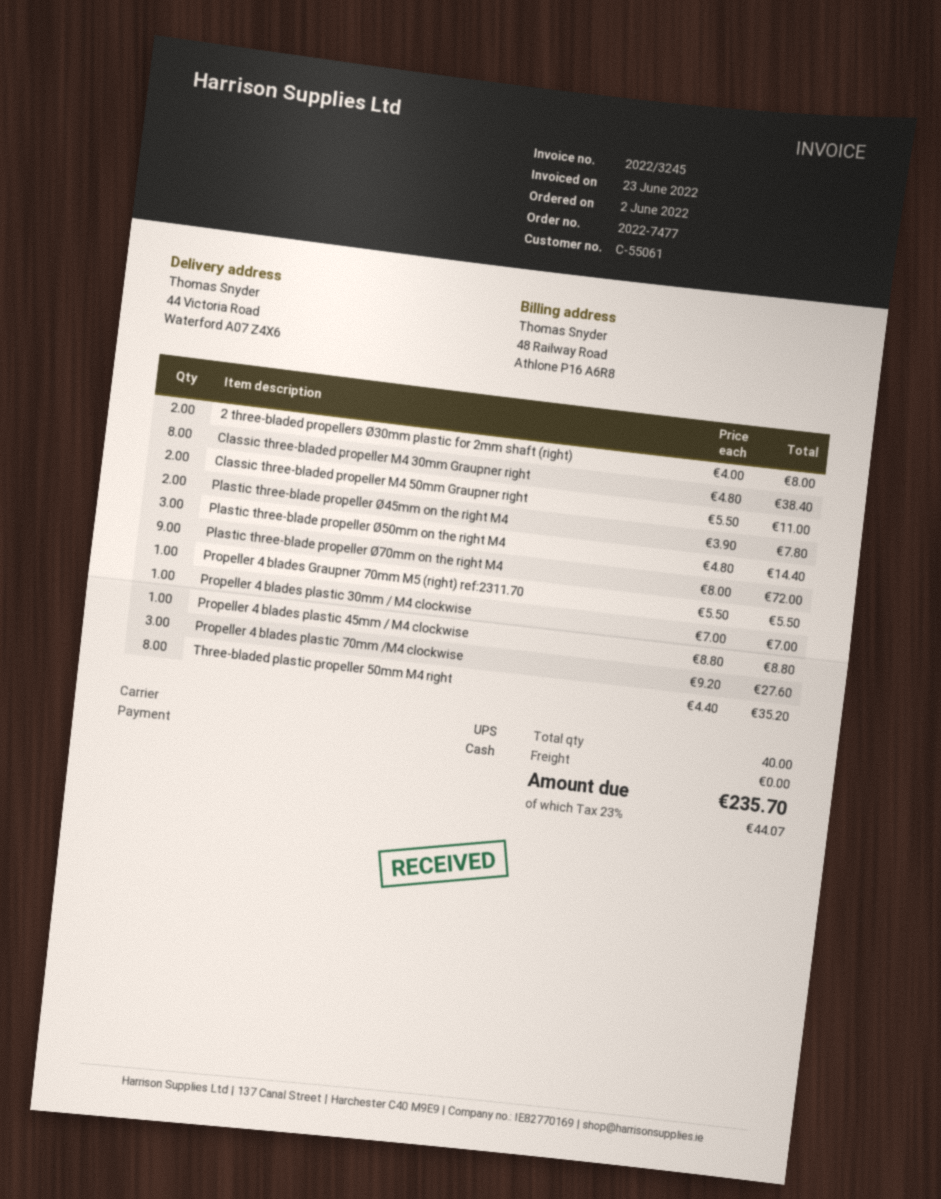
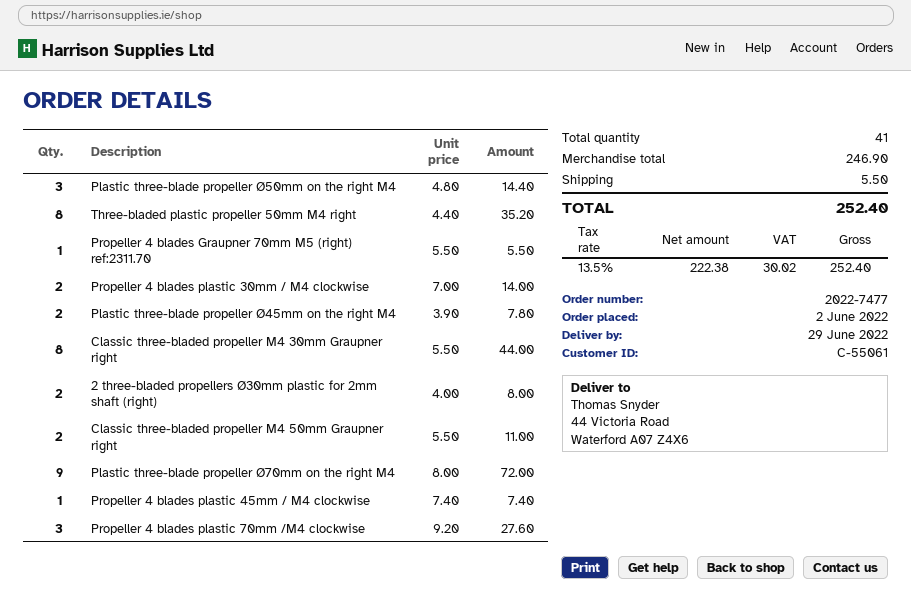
Classic three-bladed propeller M4 30mm Graupner right: 8 x 4.80 = 38.40 -> 8 x 5.50 = 44.00
Propeller 4 blades plastic 30mm / M4 clockwise: 1 x 7.00 = 7.00 -> 2 x 7.00 = 14.00
Propeller 4 blades plastic 45mm / M4 clockwise: 1 x 8.80 = 8.80 -> 1 x 7.40 = 7.40
total quantity: 40 -> 41
shipping: 0.00 -> 5.50
tax: 23% = 44.07 -> 13.5% = 30.02
total: 235.70 -> 252.40

